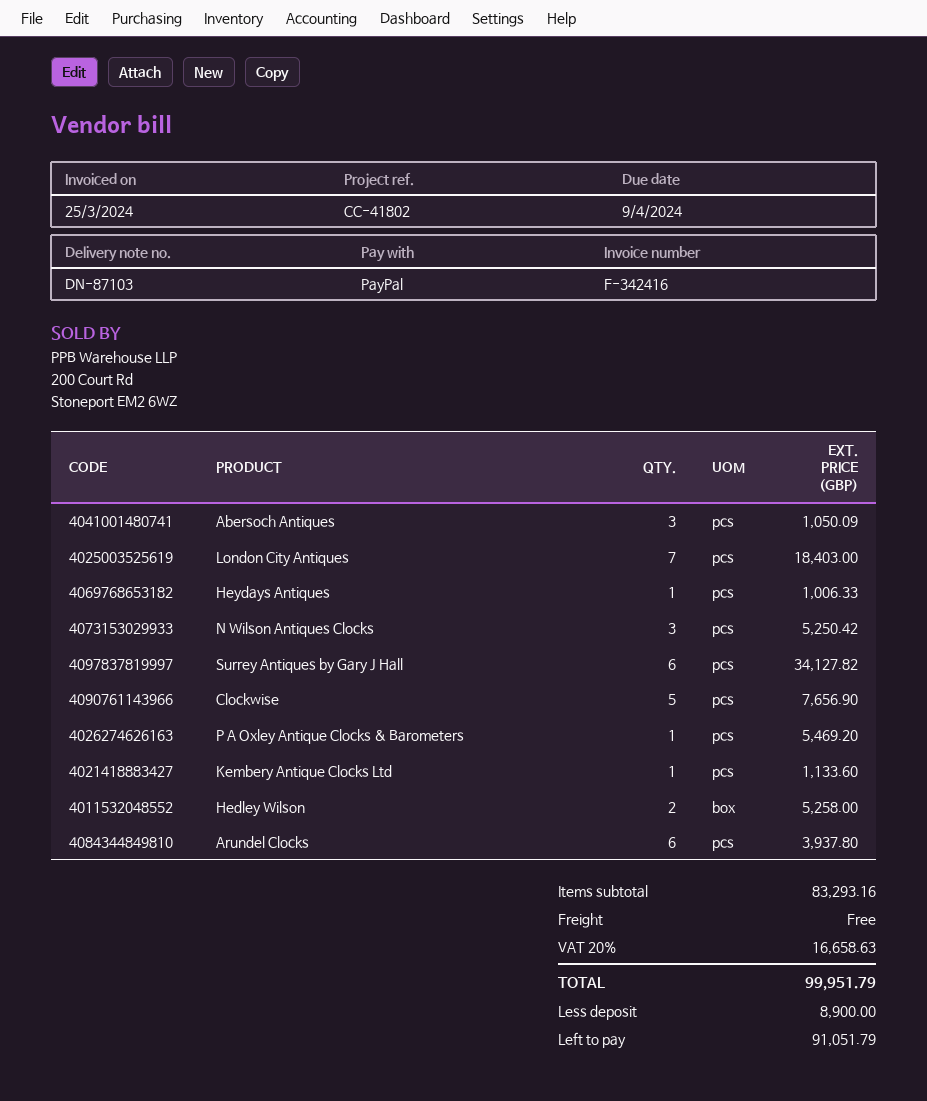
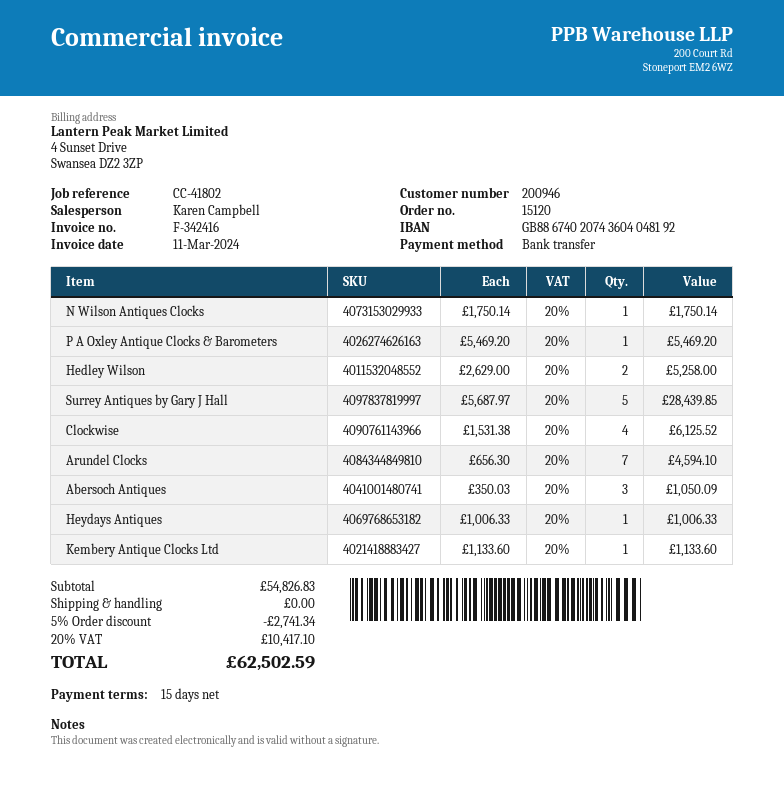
invoice date: 2024-03-25 -> 2024-03-11
payment method: PayPal -> bank transfer
London City Antiques: 7 for 18403.00 -> none
N Wilson Antiques Clocks: 3 for 5250.42 -> 1 for 1750.14
Surrey Antiques by Gary J Hall: 6 for 34127.82 -> 5 for 28439.85
Clockwise: 5 for 7656.90 -> 4 for 6125.52
Arundel Clocks: 6 for 3937.80 -> 7 for 4594.10
subtotal: 83293.16 -> 54826.83
discount: none -> 5% = 2741.34
tax: 20% = 16658.63 -> 20% = 10417.10
total: 99951.79 -> 62502.59

